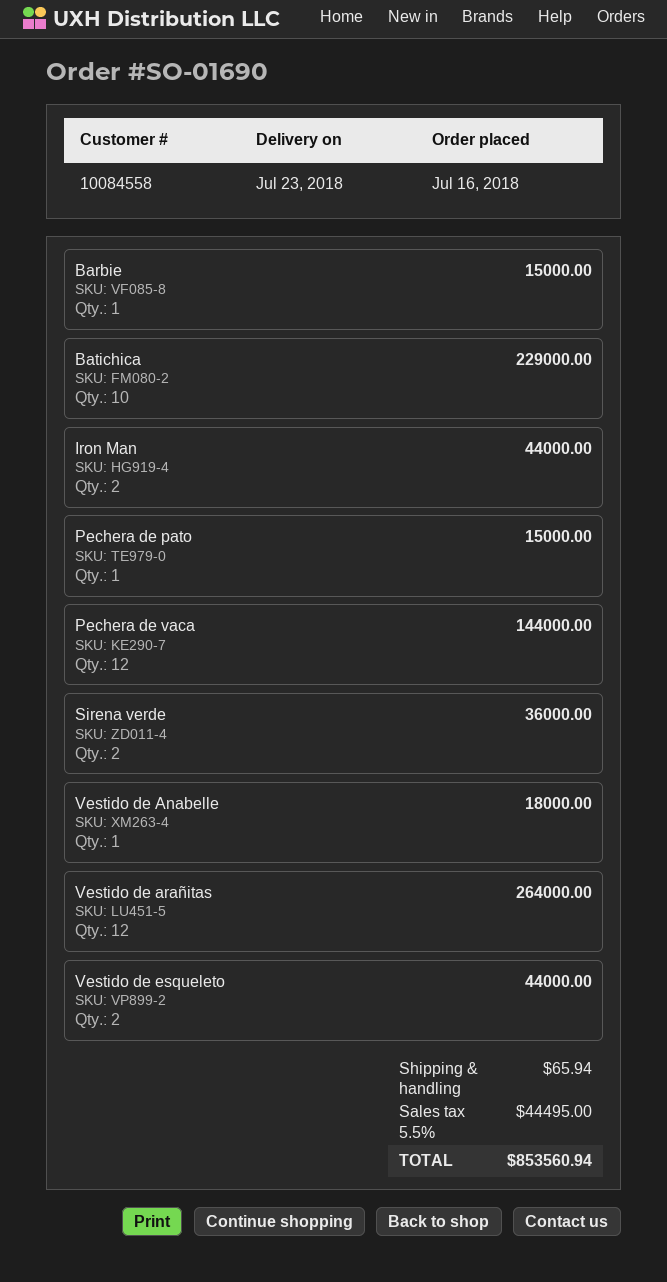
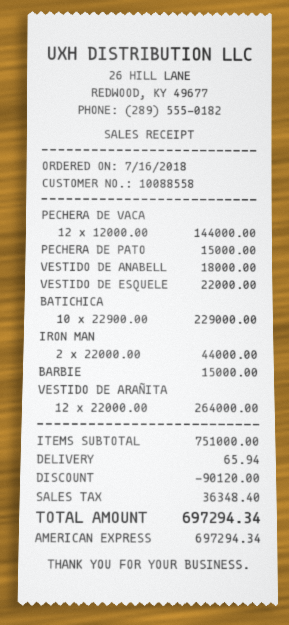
customer number: 10084558 -> 10088558
Sirena verde: 2 for 36000.00 -> none
Vestido de esqueleto: 2 for 44000.00 -> 1 for 22000.00
discount: none -> 90120.00
tax: 44495.00 -> 36348.40
total: 853560.94 -> 697294.34

